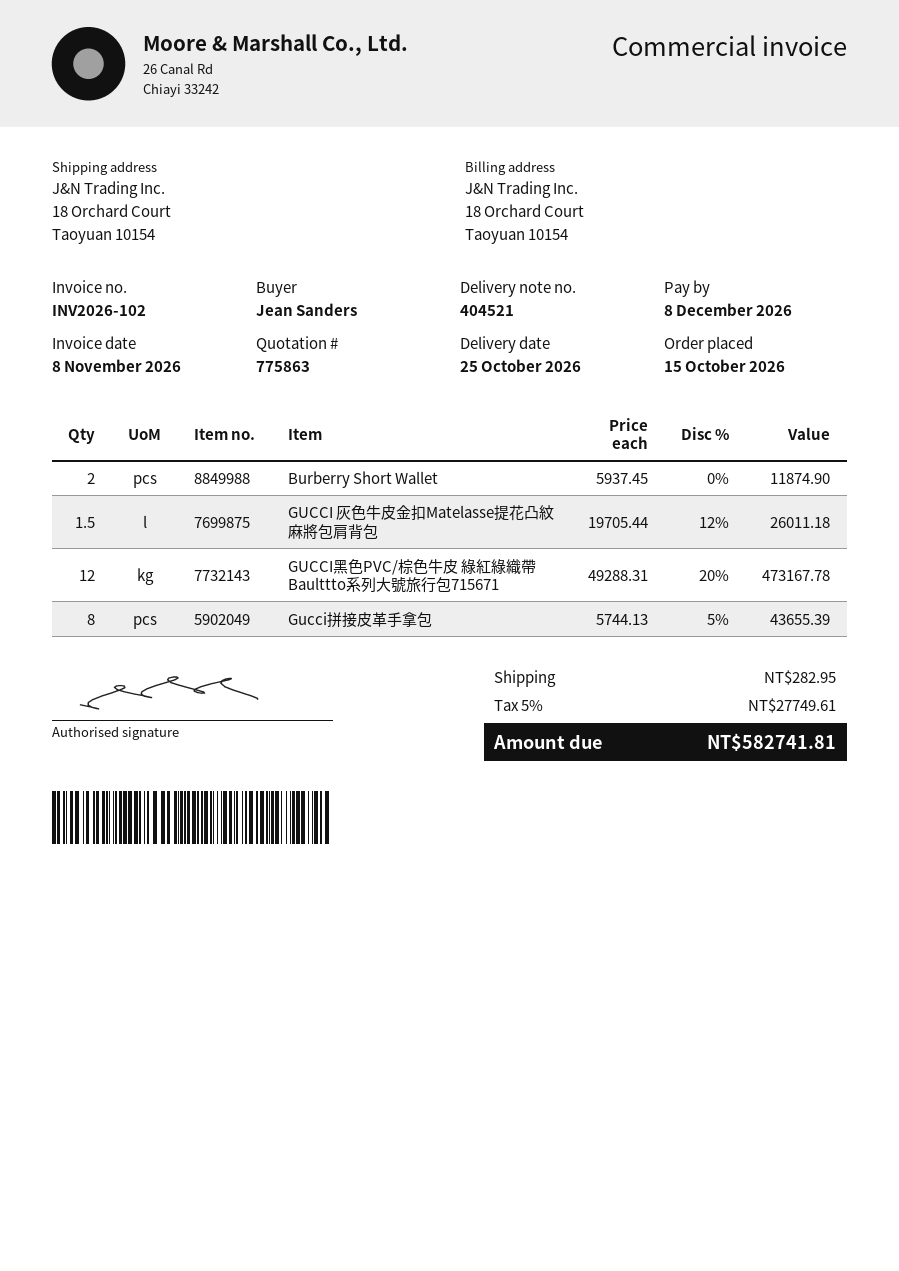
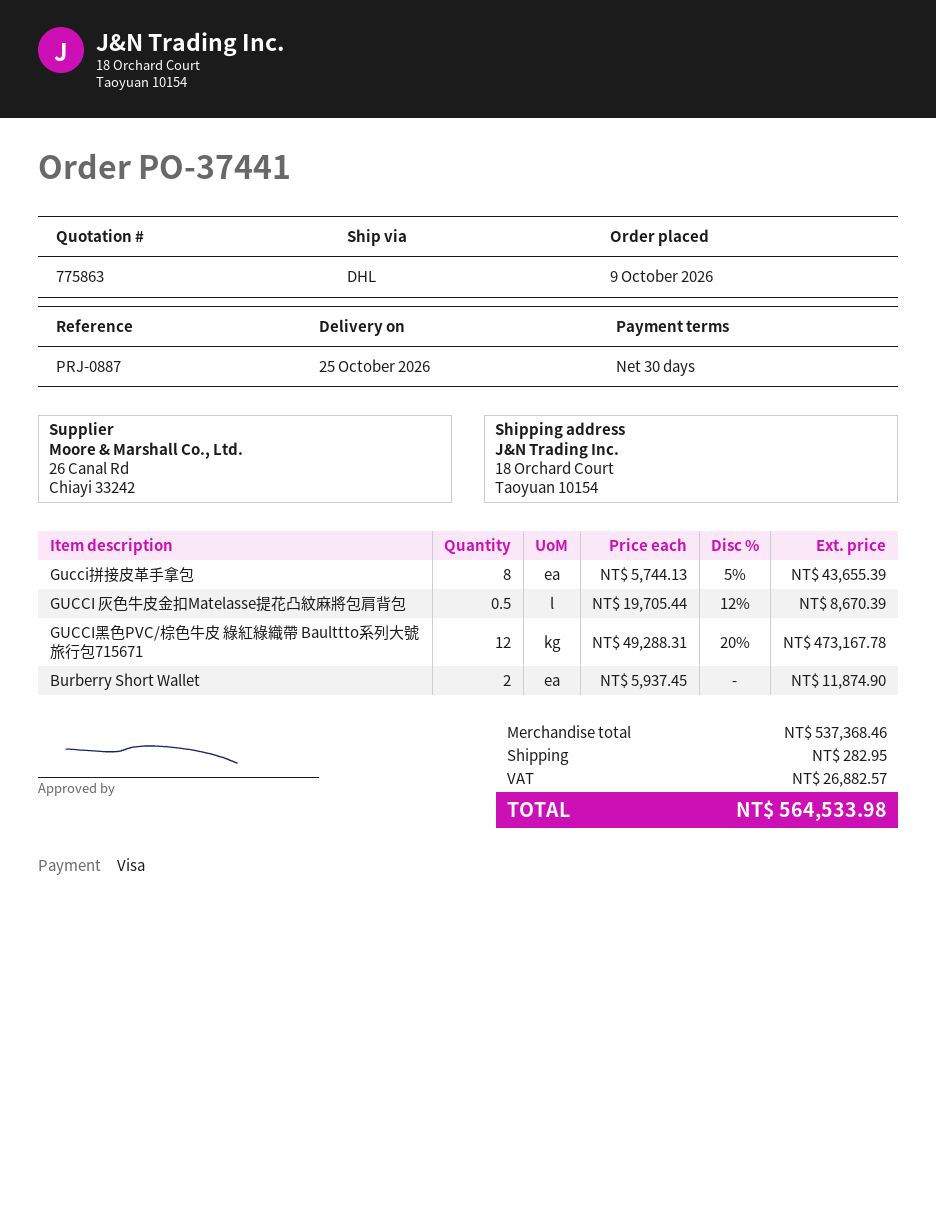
order date: 2026-10-15 -> 2026-10-09
GUCCI 灰色牛皮金扣Matelasse提花凸紋麻將包肩背包: 1.5 x 19705.44 - 12% = 26011.18 -> 0.5 x 19705.44 - 12% = 8670.39
tax: 27749.61 -> 26882.57
total: 582741.81 -> 564533.98

